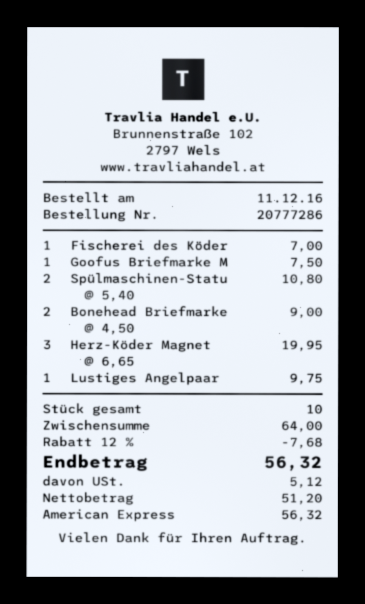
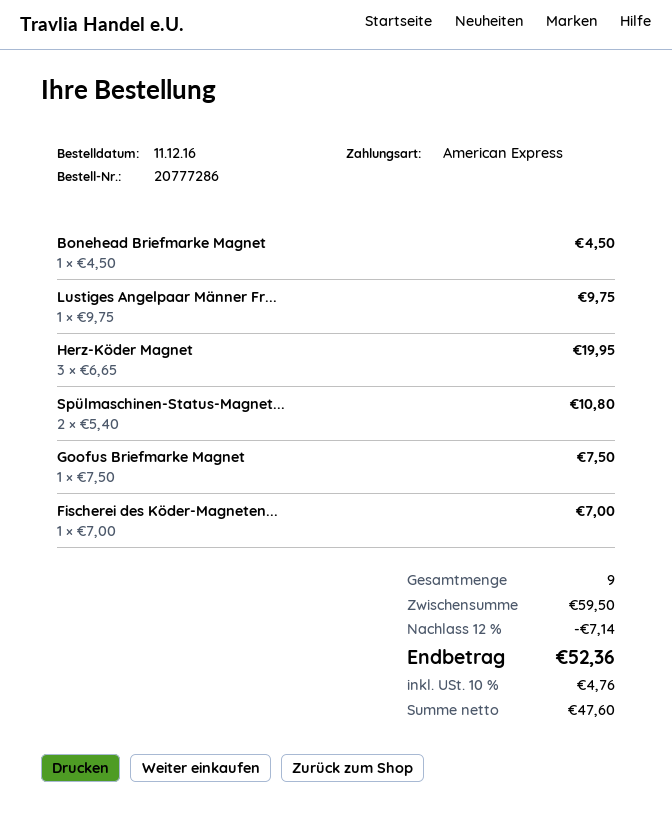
Bonehead Briefmarke: 2 x 4.50 = 9.00 -> 1 x 4.50 = 4.50
total quantity: 10 -> 9
subtotal: 64.00 -> 59.50
discount: 12% = 7.68 -> 12% = 7.14
net: 51.20 -> 47.60
tax: 5.12 -> 4.76
total: 56.32 -> 52.36

